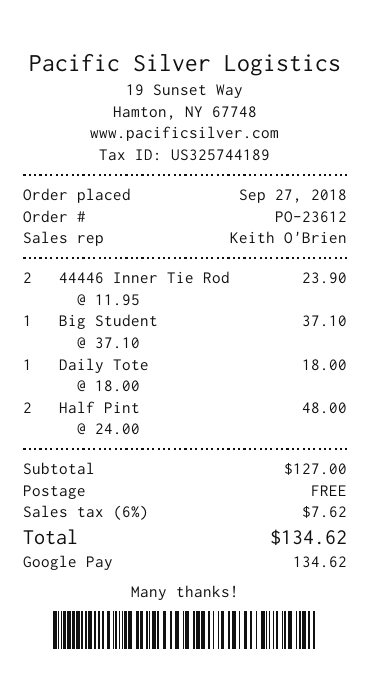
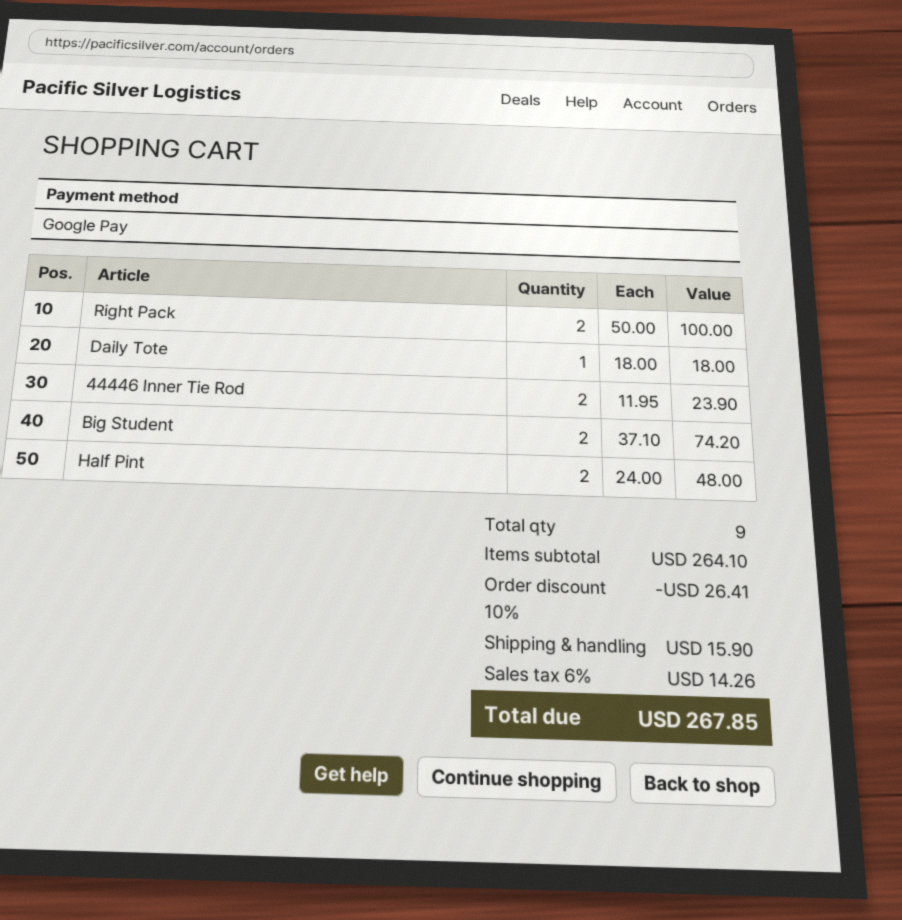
Big Student: 1 x 37.10 = 37.10 -> 2 x 37.10 = 74.20
Right Pack: none -> 2 x 50.00 = 100.00
subtotal: 127.00 -> 264.10
discount: none -> 10% = 26.41
shipping: 0.00 -> 15.90
tax: 6% = 7.62 -> 6% = 14.26
total: 134.62 -> 267.85

